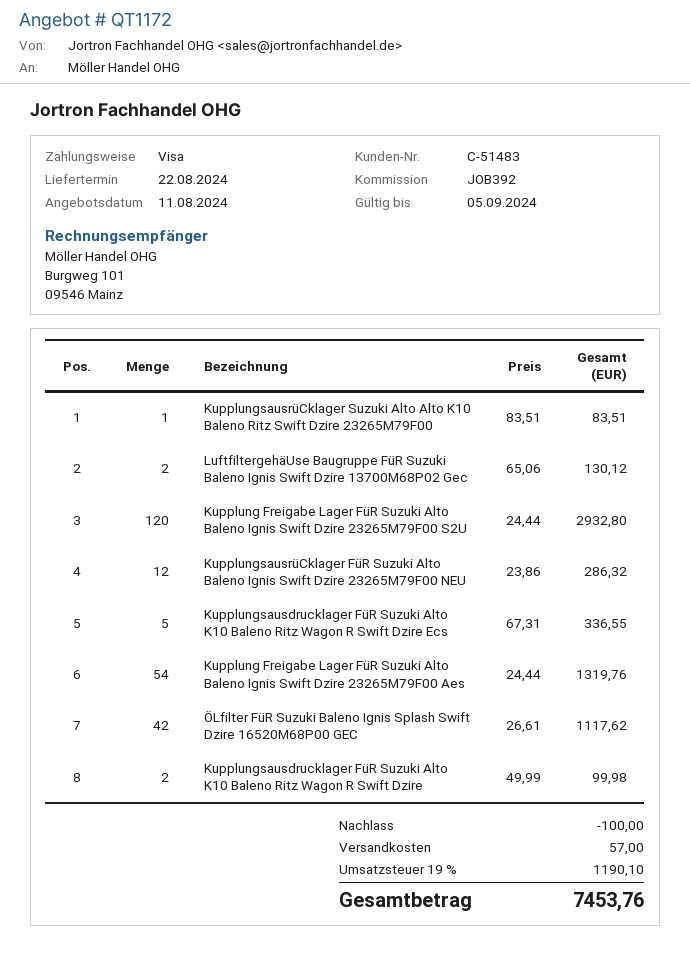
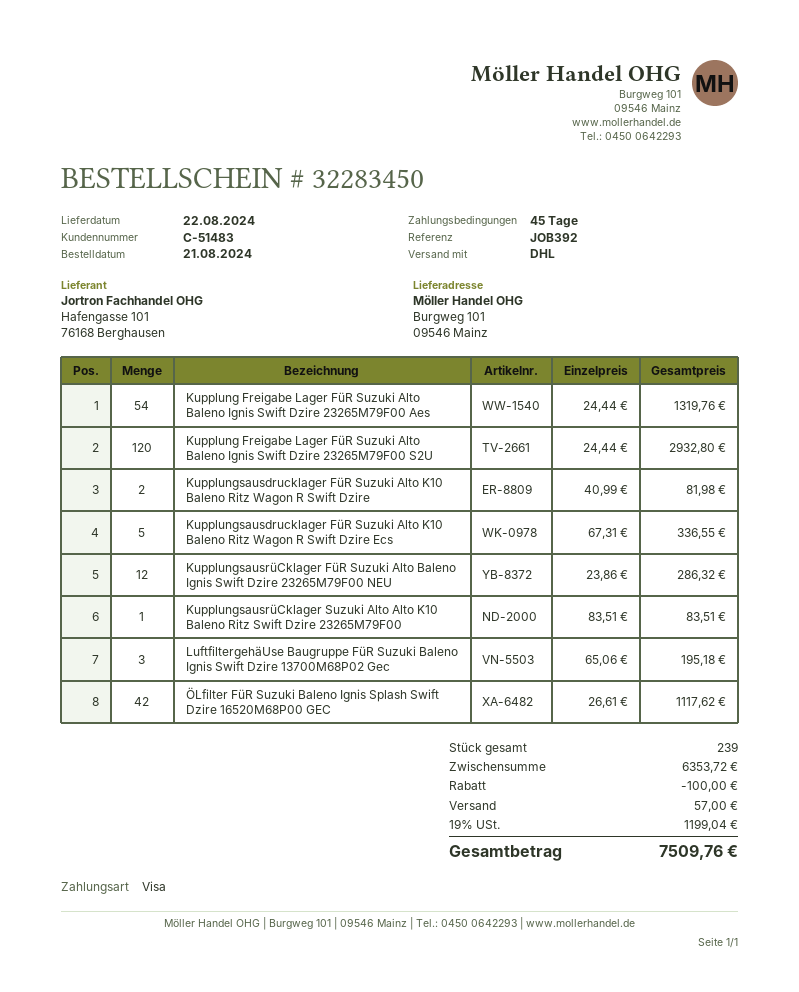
LuftfiltergehäUse Baugruppe FüR Suzuki Baleno Ignis Swift Dzire 13700M68P02 Gec: 2 x 65.06 = 130.12 -> 3 x 65.06 = 195.18
Kupplungsausdrucklager FüR Suzuki Alto K10 Baleno Ritz Wagon R Swift Dzire: 2 x 49.99 = 99.98 -> 2 x 40.99 = 81.98
tax: 19% = 1190.10 -> 19% = 1199.04
total: 7453.76 -> 7509.76

